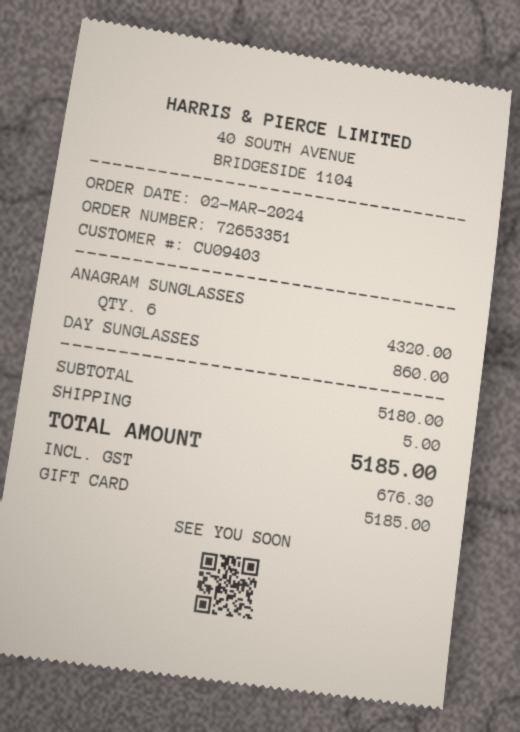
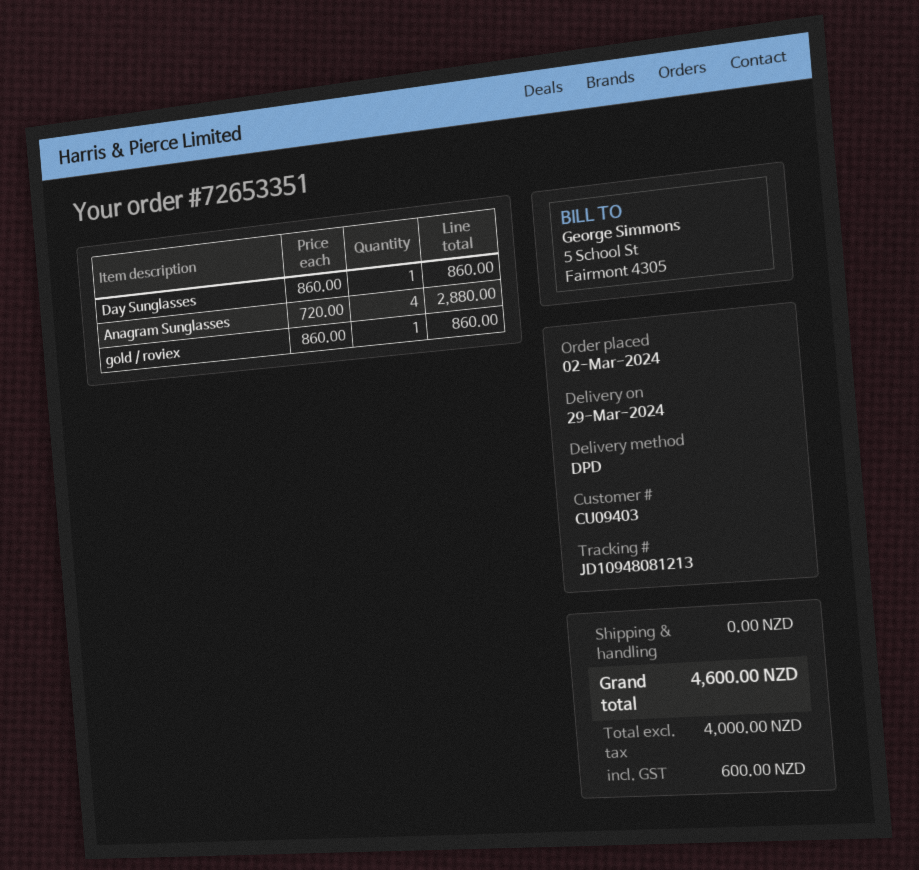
ANAGRAM SUNGLASSES: 6 for 4320.00 -> 4 for 2880.00
gold / roviex: none -> 1 for 860.00
shipping: 5.00 -> 0.00
tax: 676.30 -> 600.00
total: 5185.00 -> 4600.00

